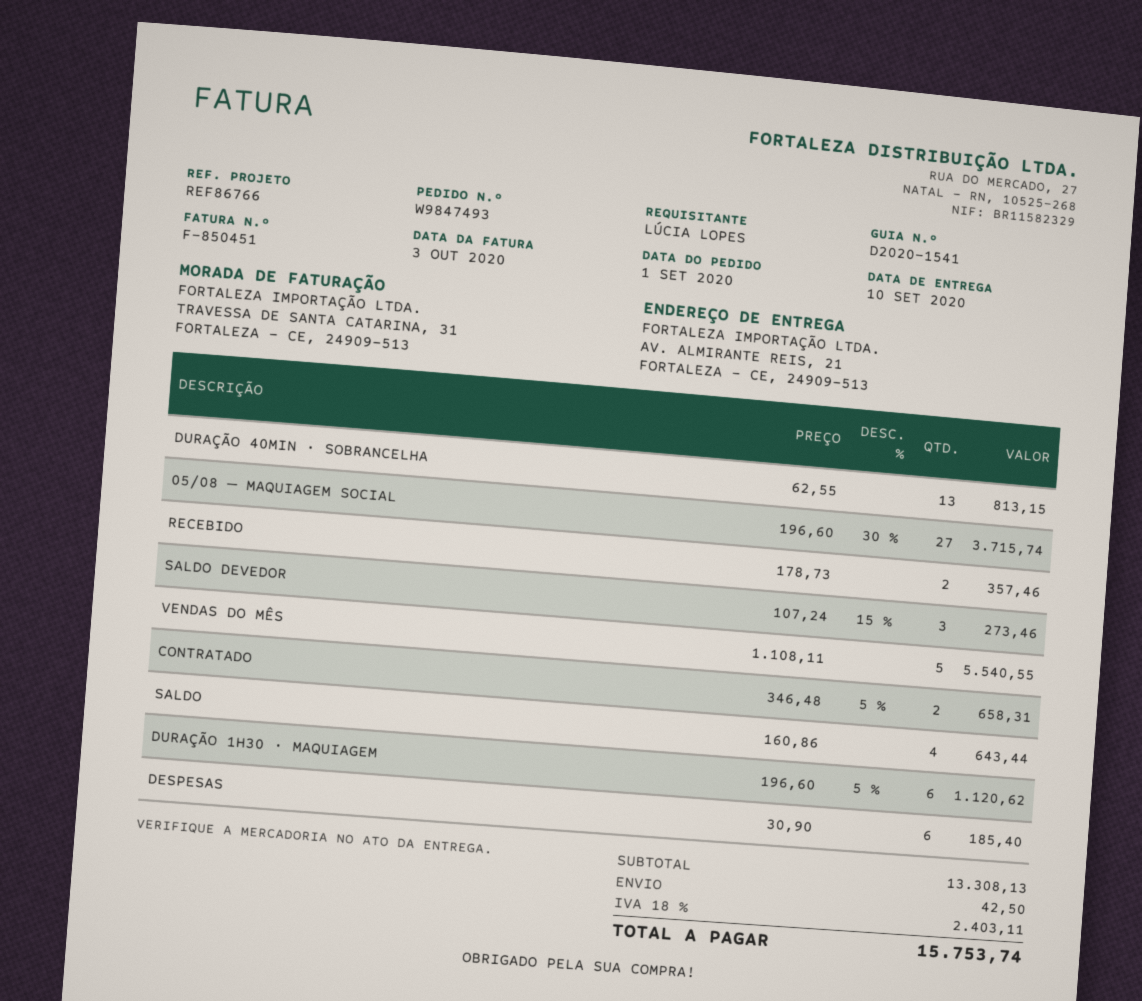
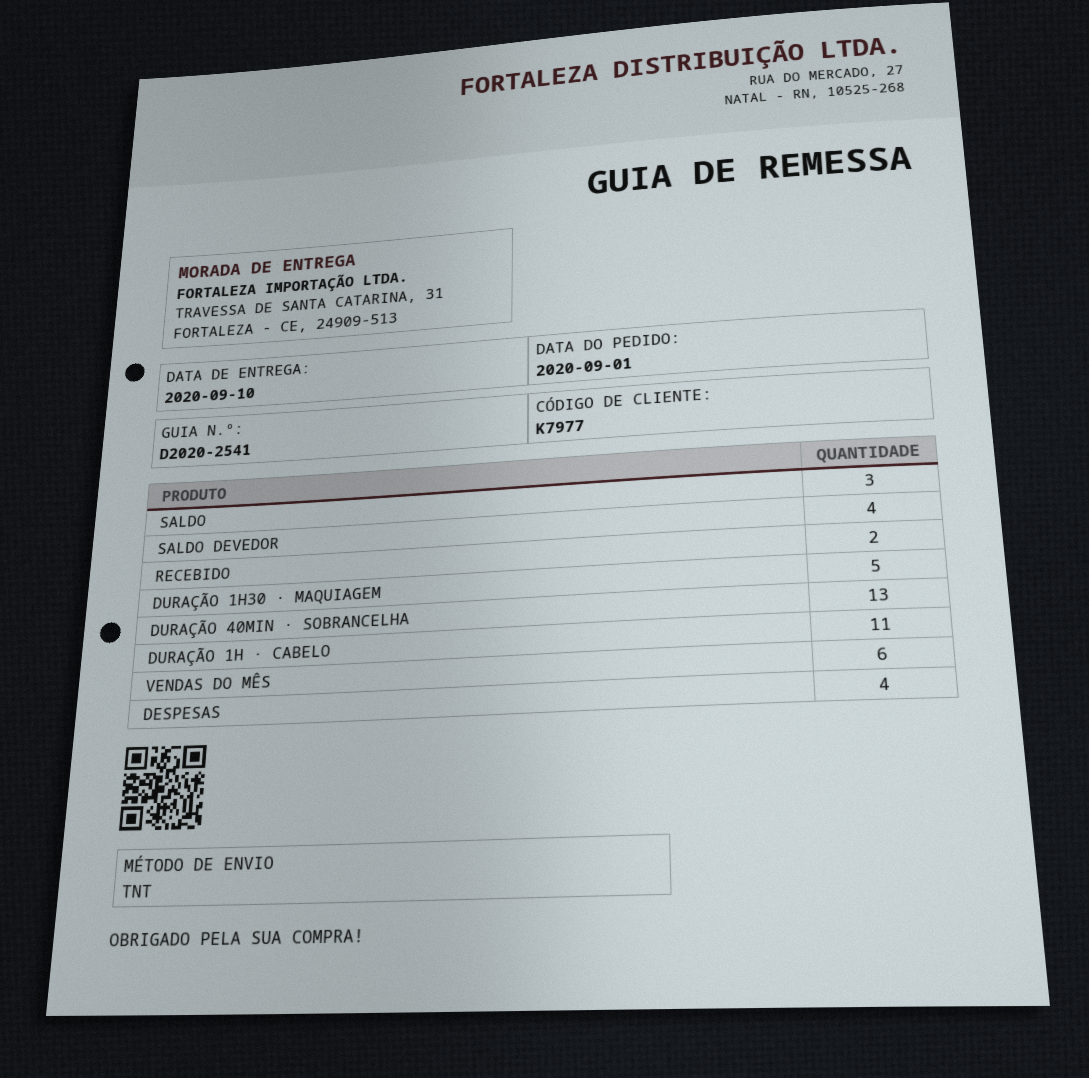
delivery note number: D2020-1541 -> D2020-2541
ship to: AV. ALMIRANTE REIS, 21, FORTALEZA - CE, 24909-513 -> TRAVESSA DE SANTA CATARINA, 31, FORTALEZA - CE, 24909-513
05/08 — MAQUIAGEM SOCIAL: 27 -> none
SALDO DEVEDOR: 3 -> 4
VENDAS DO MÊS: 5 -> 6
CONTRATADO: 2 -> none
SALDO: 4 -> 3
DURAÇÃO 1H30 · MAQUIAGEM: 6 -> 5
DESPESAS: 6 -> 4
DURAÇÃO 1H · CABELO: none -> 11

